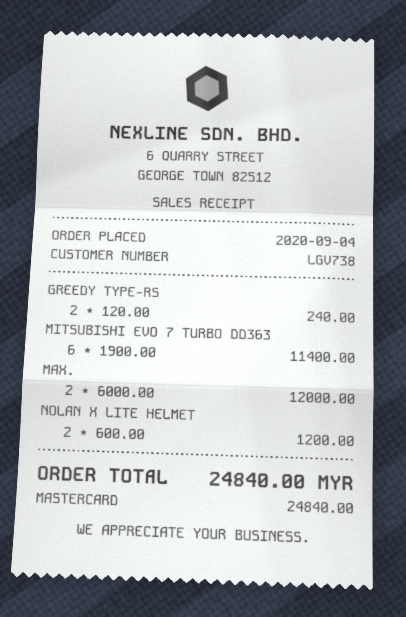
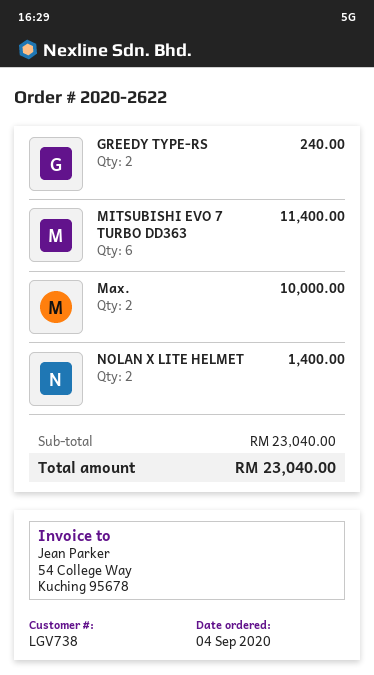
MAX.: 2 for 12000.00 -> 2 for 10000.00
NOLAN X LITE HELMET: 2 for 1200.00 -> 2 for 1400.00
total: 24840.00 -> 23040.00

